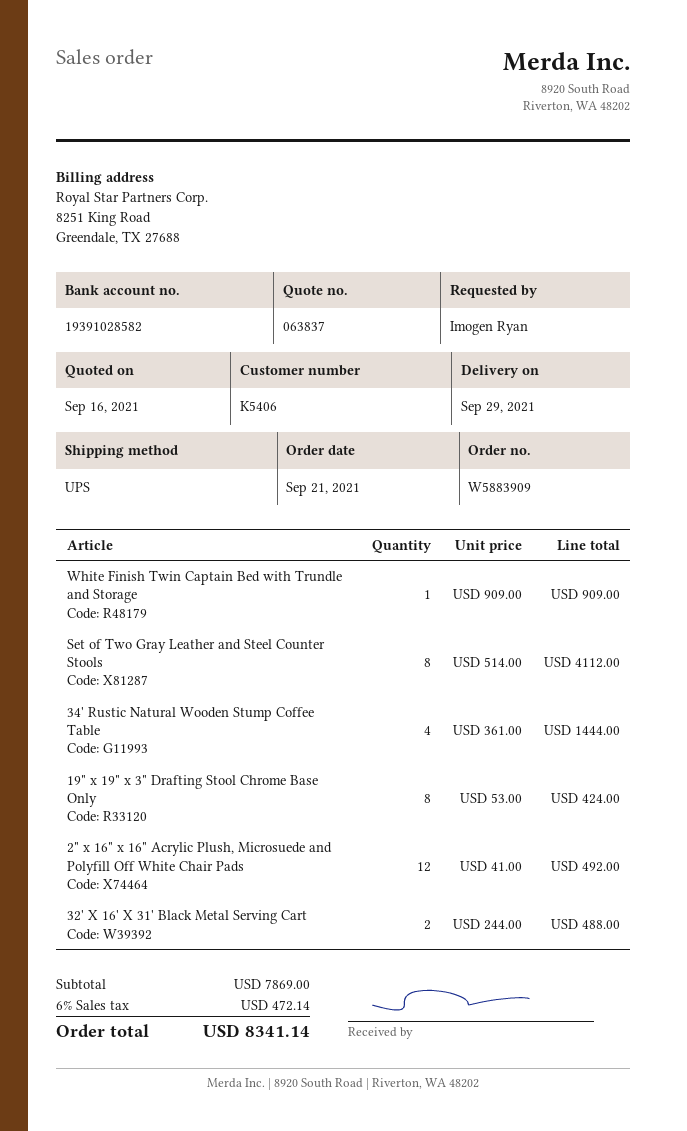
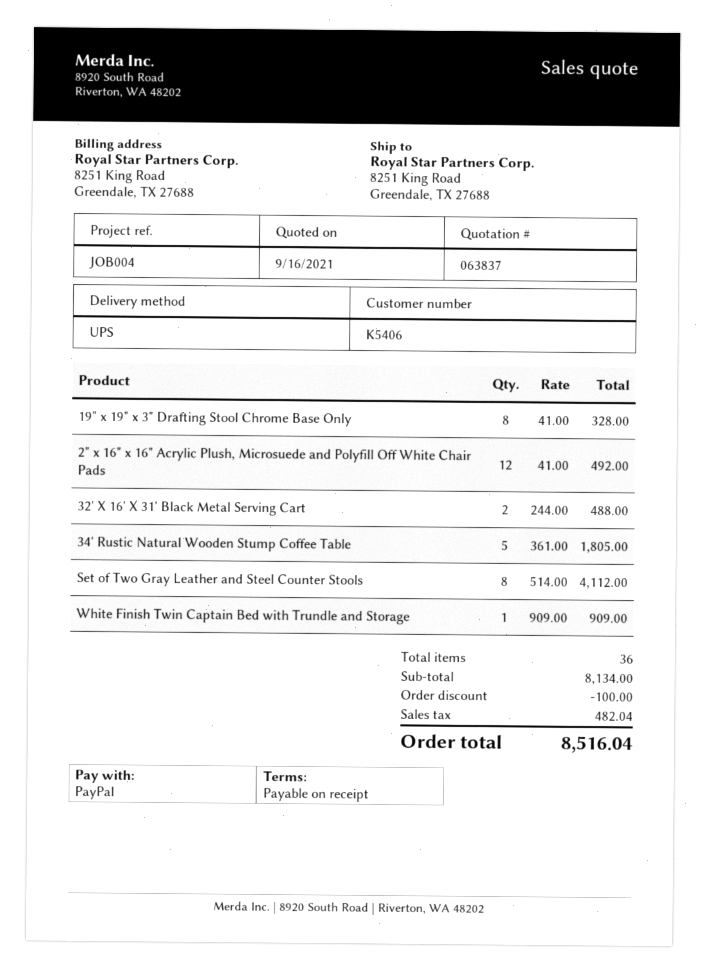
34' Rustic Natural Wooden Stump Coffee Table: 4 x 361.00 = 1444.00 -> 5 x 361.00 = 1805.00
19" x 19" x 3" Drafting Stool Chrome Base Only: 8 x 53.00 = 424.00 -> 8 x 41.00 = 328.00
subtotal: 7869.00 -> 8134.00
discount: none -> 100.00
tax: 472.14 -> 482.04
total: 8341.14 -> 8516.04

